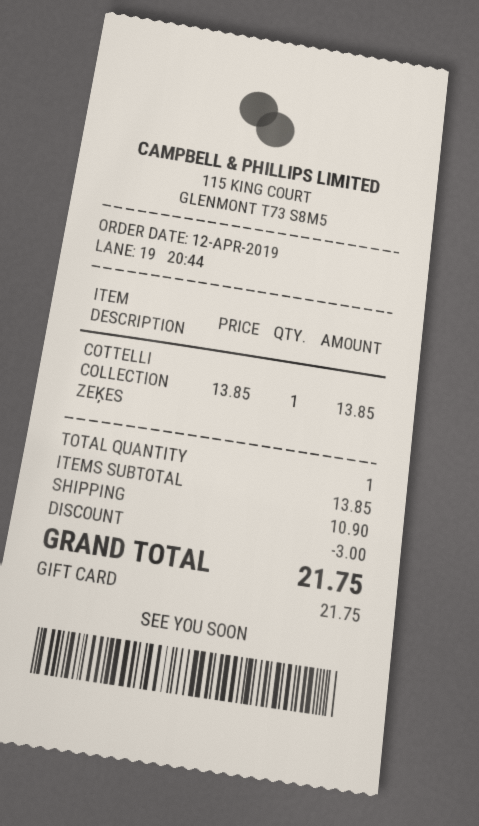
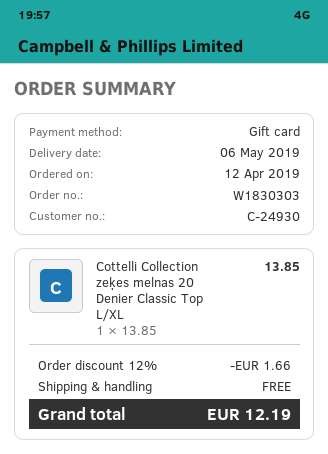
discount: 3.00 -> 1.66
shipping: 10.90 -> 0.00
total: 21.75 -> 12.19

